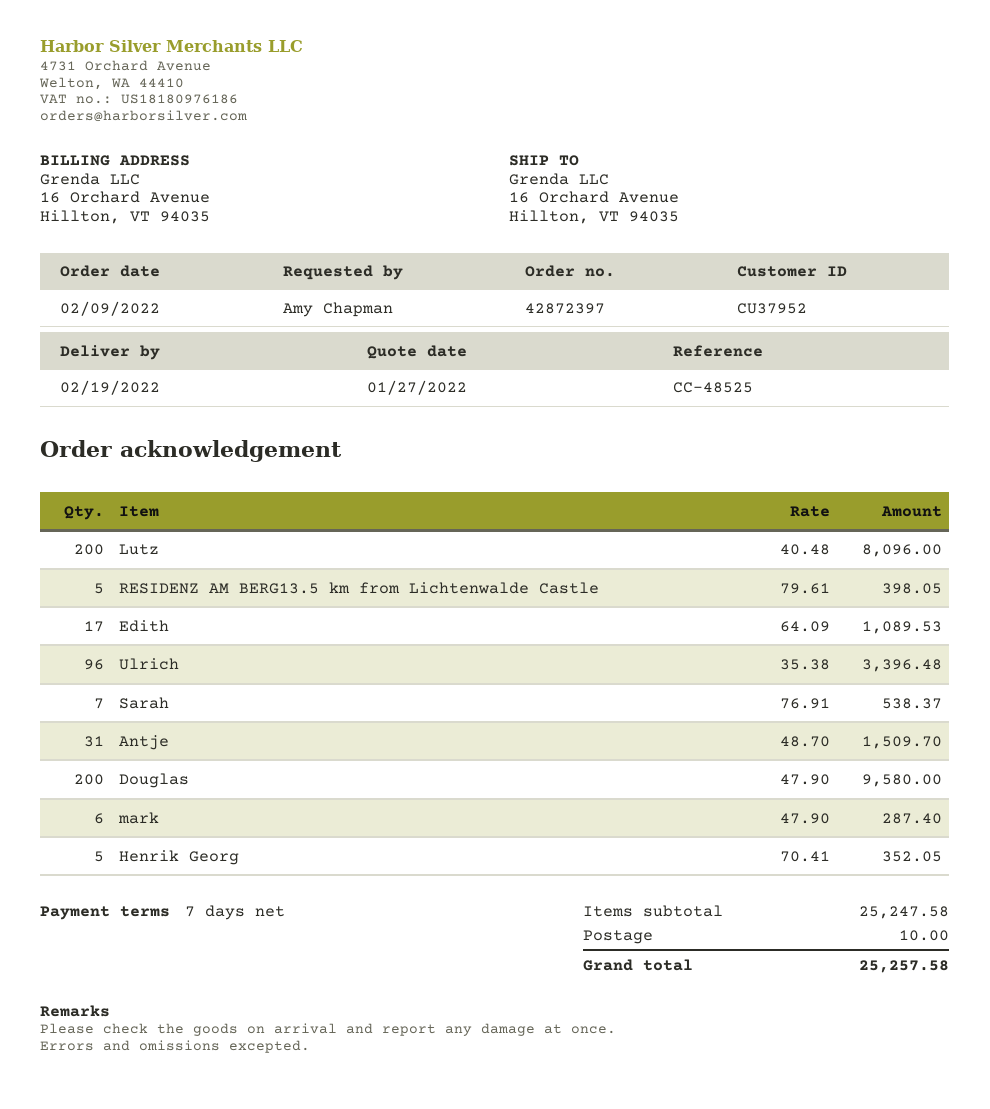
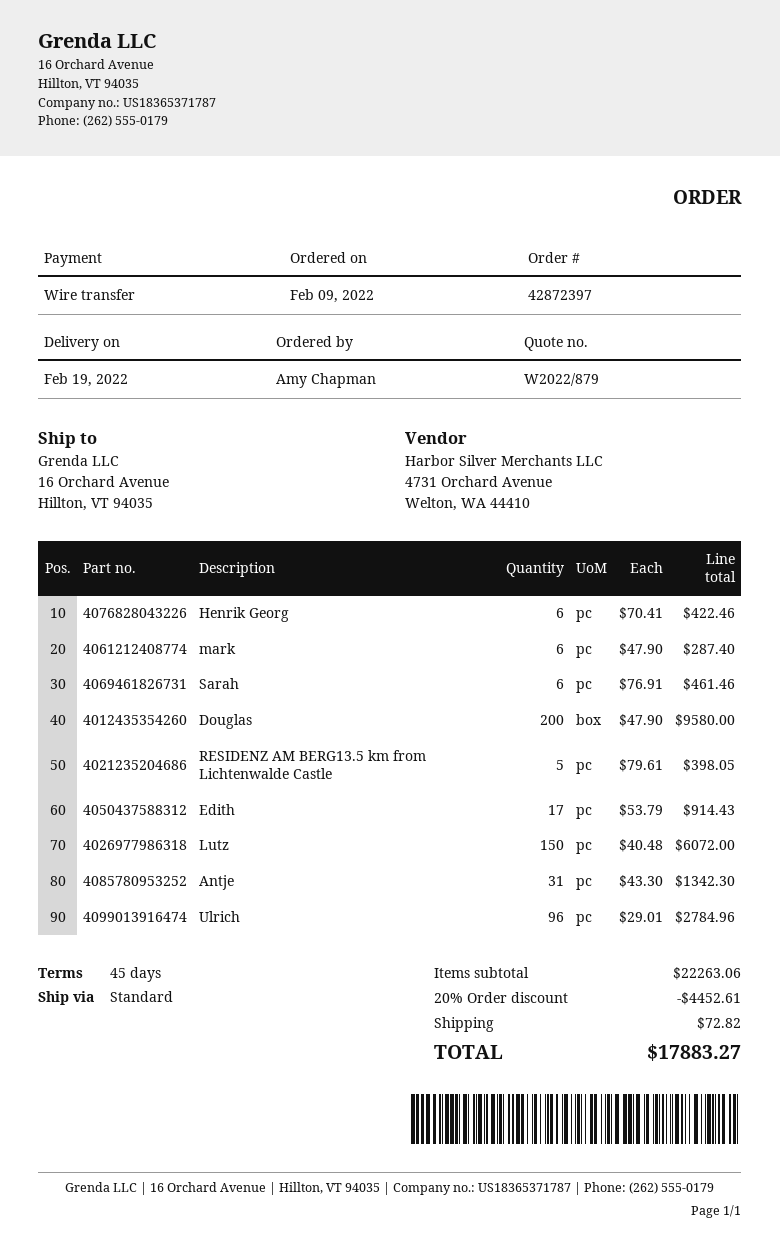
payment terms: 7 days -> 45 days
Lutz: 200 x 40.48 = 8096.00 -> 150 x 40.48 = 6072.00
Edith: 17 x 64.09 = 1089.53 -> 17 x 53.79 = 914.43
Ulrich: 96 x 35.38 = 3396.48 -> 96 x 29.01 = 2784.96
Sarah: 7 x 76.91 = 538.37 -> 6 x 76.91 = 461.46
Antje: 31 x 48.70 = 1509.70 -> 31 x 43.30 = 1342.30
Henrik Georg: 5 x 70.41 = 352.05 -> 6 x 70.41 = 422.46
subtotal: 25247.58 -> 22263.06
discount: none -> 20% = 4452.61
shipping: 10.00 -> 72.82
total: 25257.58 -> 17883.27

